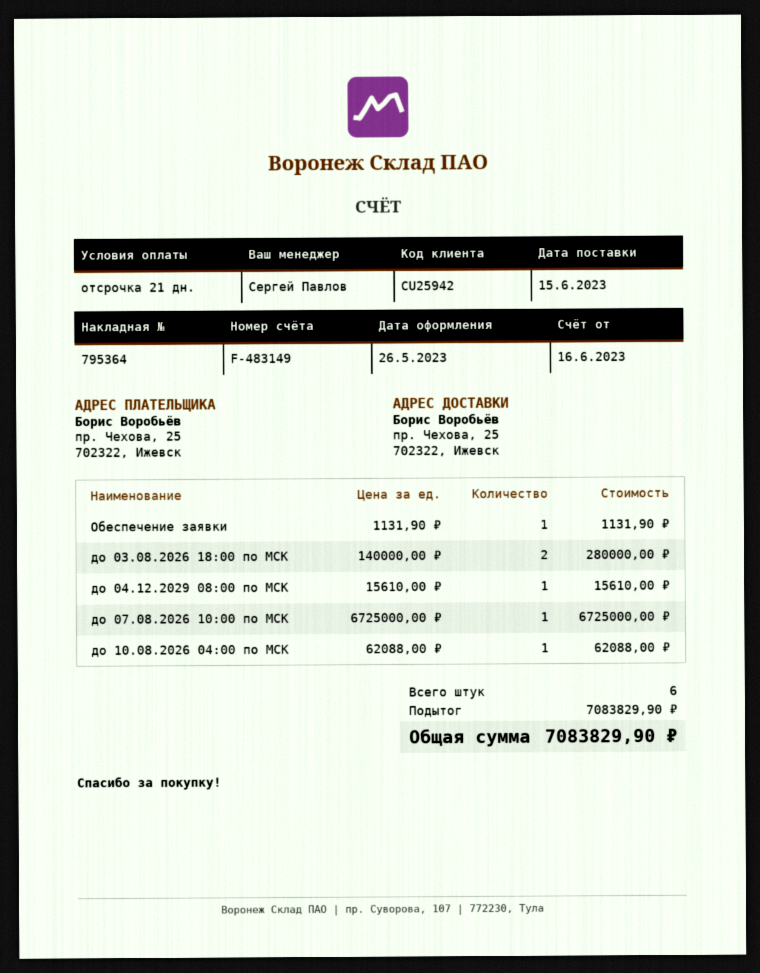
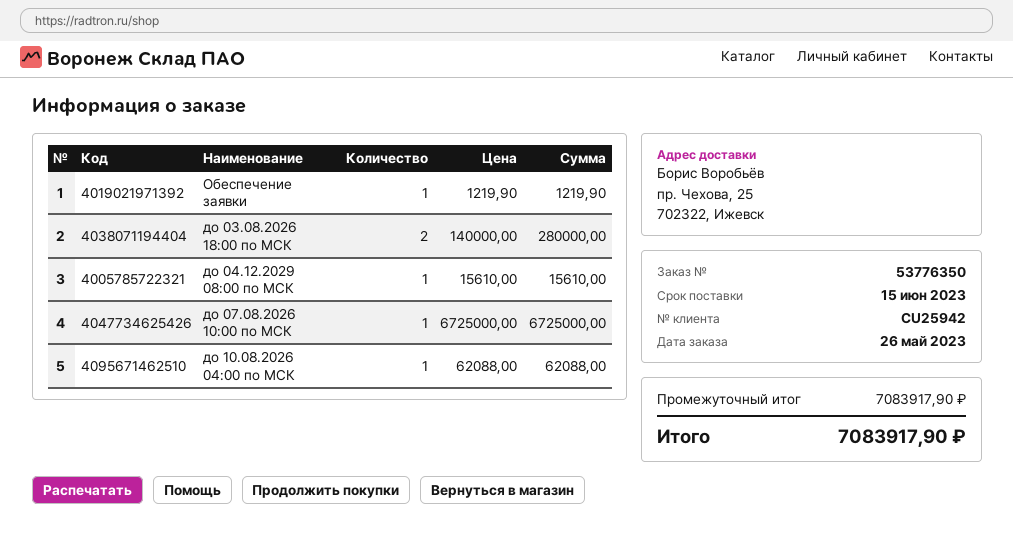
Обеспечение заявки: 1 x 1131.90 = 1131.90 -> 1 x 1219.90 = 1219.90
subtotal: 7083829.90 -> 7083917.90
total: 7083829.90 -> 7083917.90

